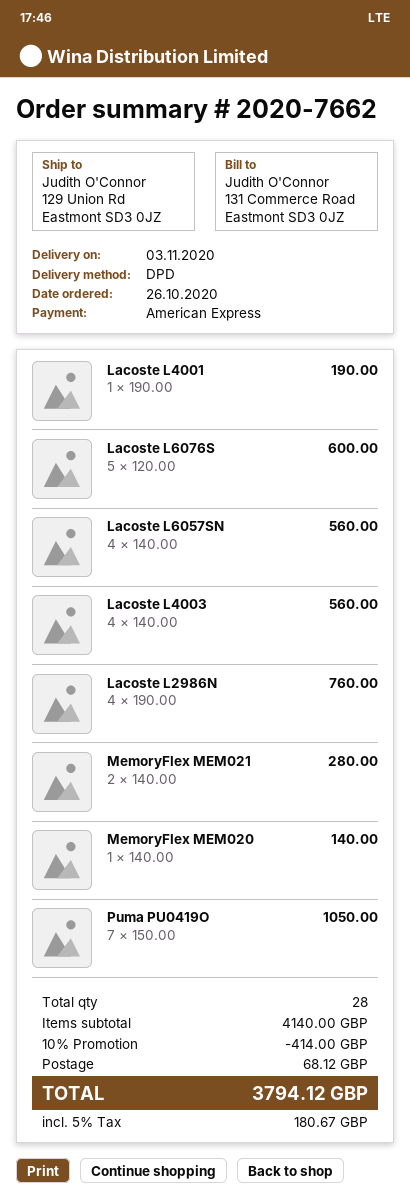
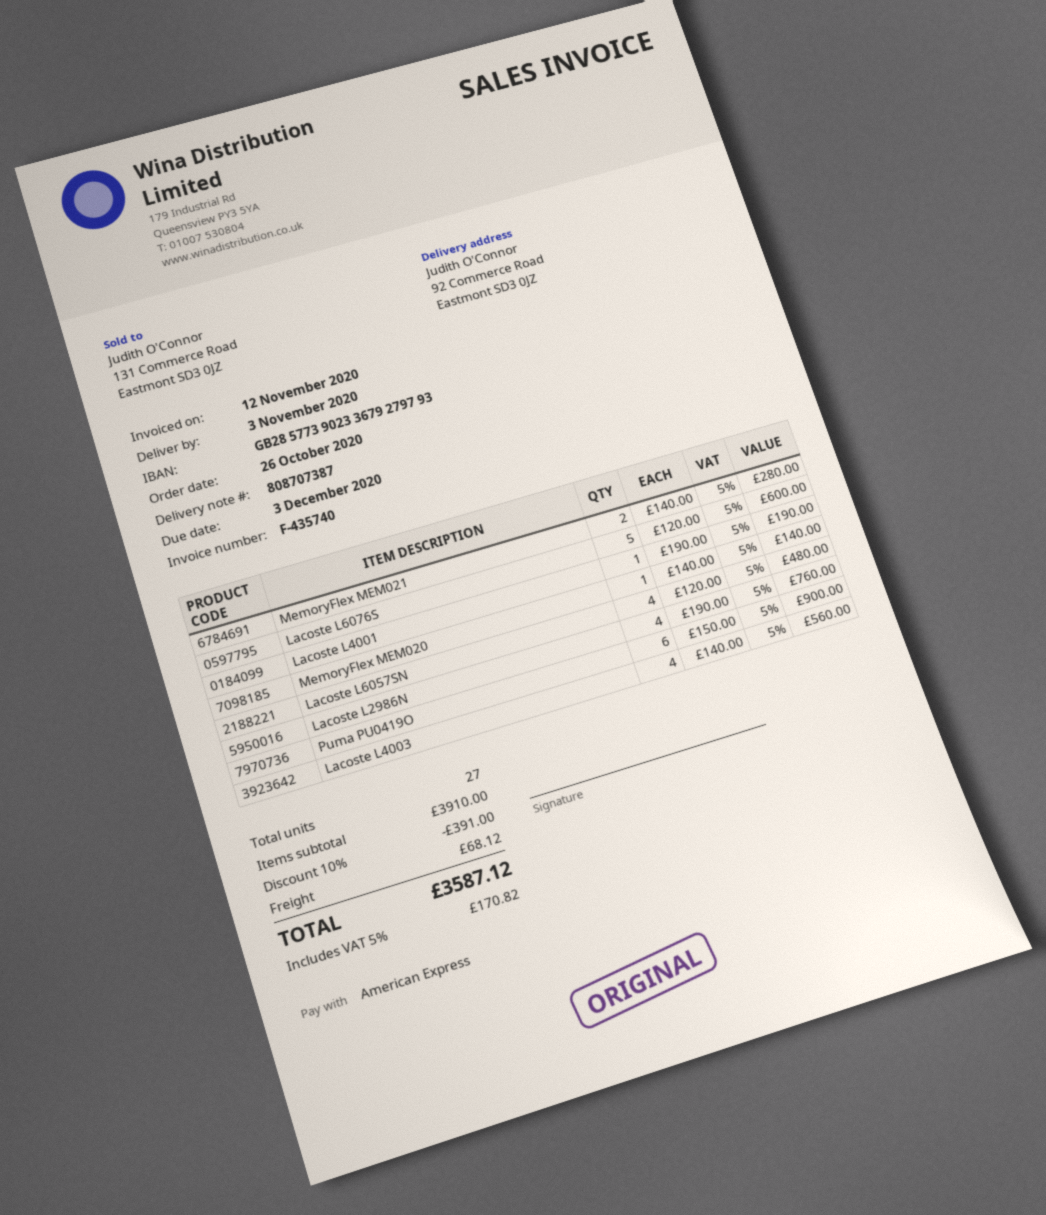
ship to: 129 Union Rd, Eastmont SD3 0JZ -> 92 Commerce Road, Eastmont SD3 0JZ
Lacoste L6057SN: 4 x 140.00 = 560.00 -> 4 x 120.00 = 480.00
Puma PU0419O: 7 x 150.00 = 1050.00 -> 6 x 150.00 = 900.00
total quantity: 28 -> 27
subtotal: 4140.00 -> 3910.00
discount: 10% = 414.00 -> 10% = 391.00
tax: 5% = 180.67 -> 5% = 170.82
total: 3794.12 -> 3587.12

